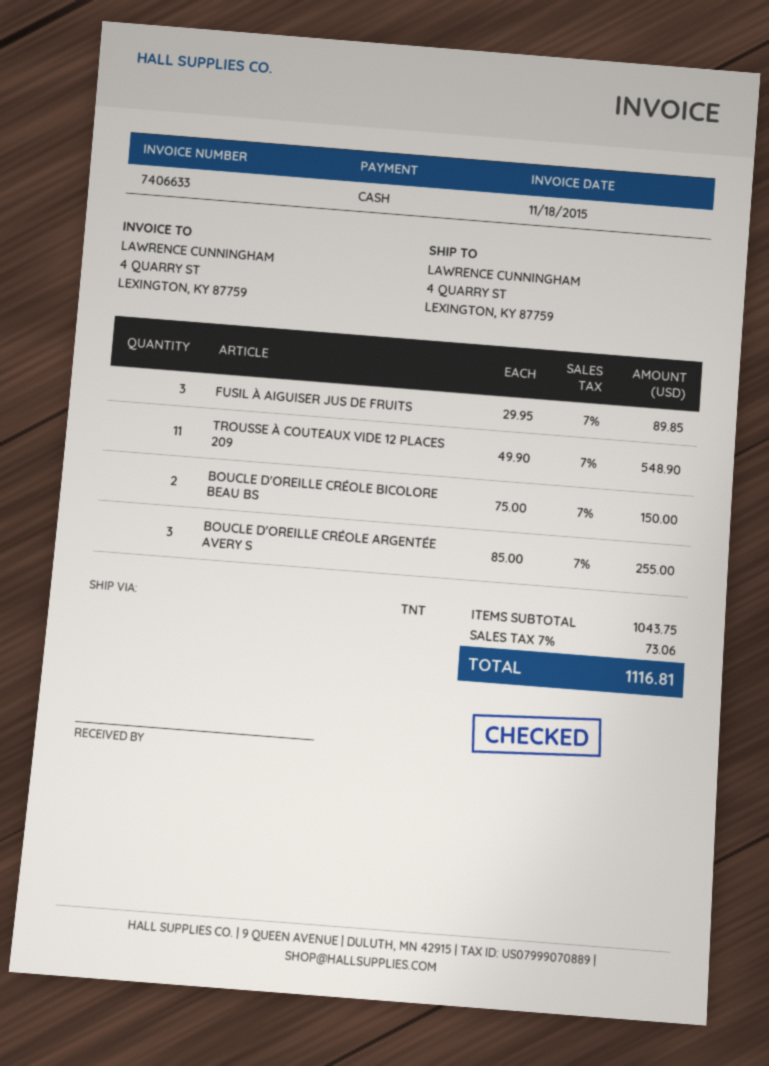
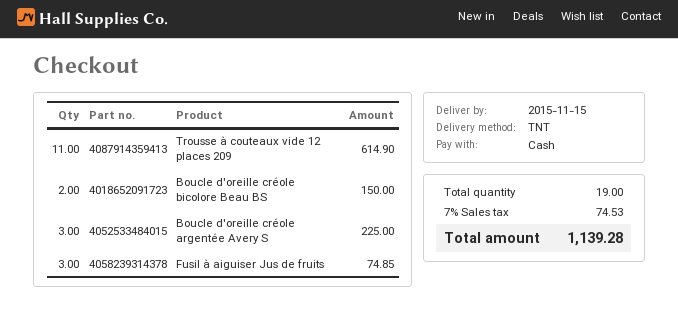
FUSIL À AIGUISER JUS DE FRUITS: 3 for 89.85 -> 3 for 74.85
TROUSSE À COUTEAUX VIDE 12 PLACES 209: 11 for 548.90 -> 11 for 614.90
BOUCLE D'OREILLE CRÉOLE ARGENTÉE AVERY S: 3 for 255.00 -> 3 for 225.00
tax: 7% = 73.06 -> 7% = 74.53
total: 1116.81 -> 1139.28

